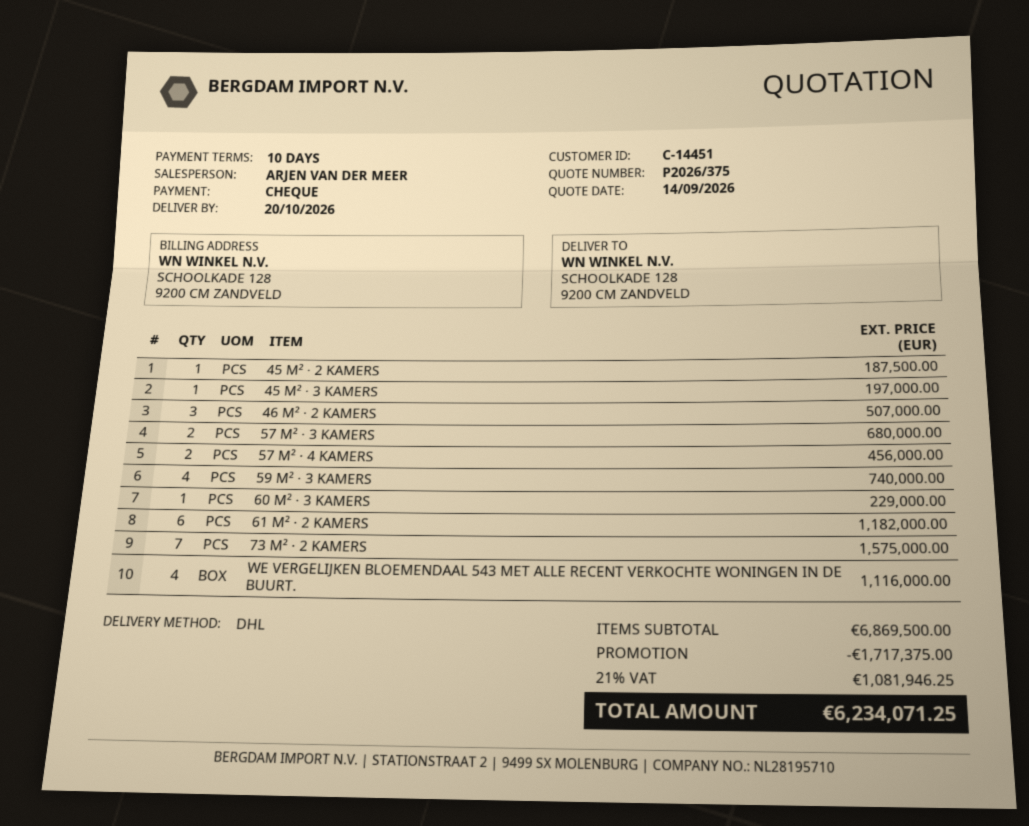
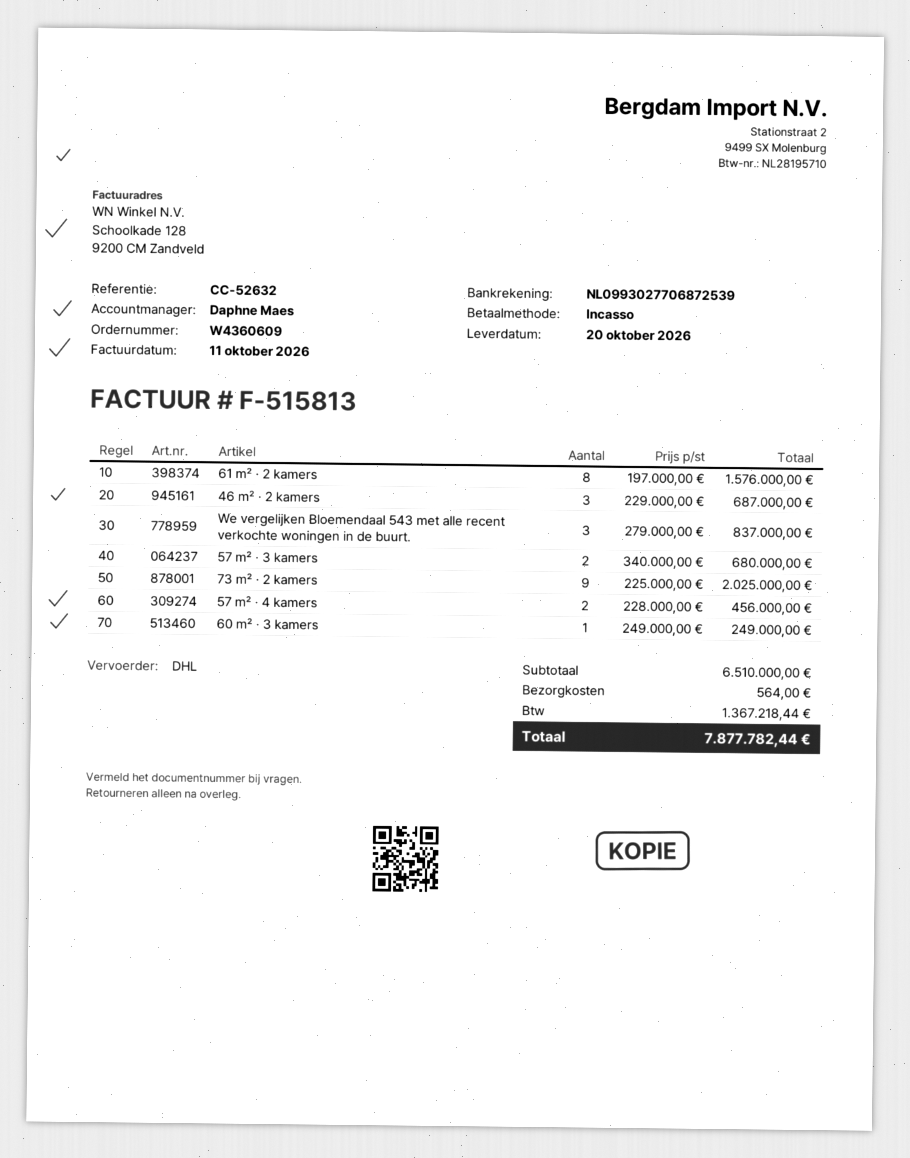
sales rep: ARJEN VAN DER MEER -> Daphne Maes
payment method: cheque -> direct debit
45 M² · 2 KAMERS: 1 for 187500.00 -> none
45 M² · 3 KAMERS: 1 for 197000.00 -> none
46 M² · 2 KAMERS: 3 for 507000.00 -> 3 for 687000.00
59 M² · 3 KAMERS: 4 for 740000.00 -> none
60 M² · 3 KAMERS: 1 for 229000.00 -> 1 for 249000.00
61 M² · 2 KAMERS: 6 for 1182000.00 -> 8 for 1576000.00
73 M² · 2 KAMERS: 7 for 1575000.00 -> 9 for 2025000.00
WE VERGELIJKEN BLOEMENDAAL 543 MET ALLE RECENT VERKOCHTE WONINGEN IN DE BUURT.: 4 for 1116000.00 -> 3 for 837000.00
subtotal: 6869500.00 -> 6510000.00
discount: 1717375.00 -> none
shipping: none -> 564.00
tax: 1081946.25 -> 1367218.44
total: 6234071.25 -> 7877782.44

